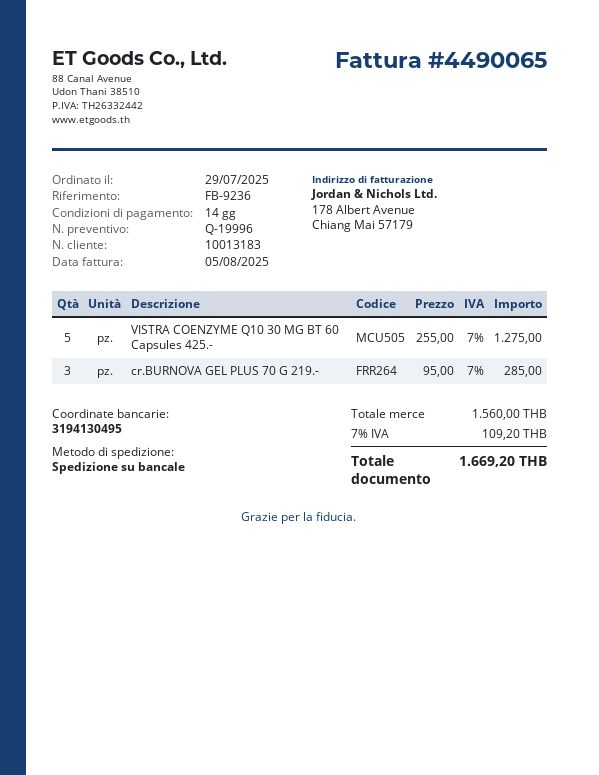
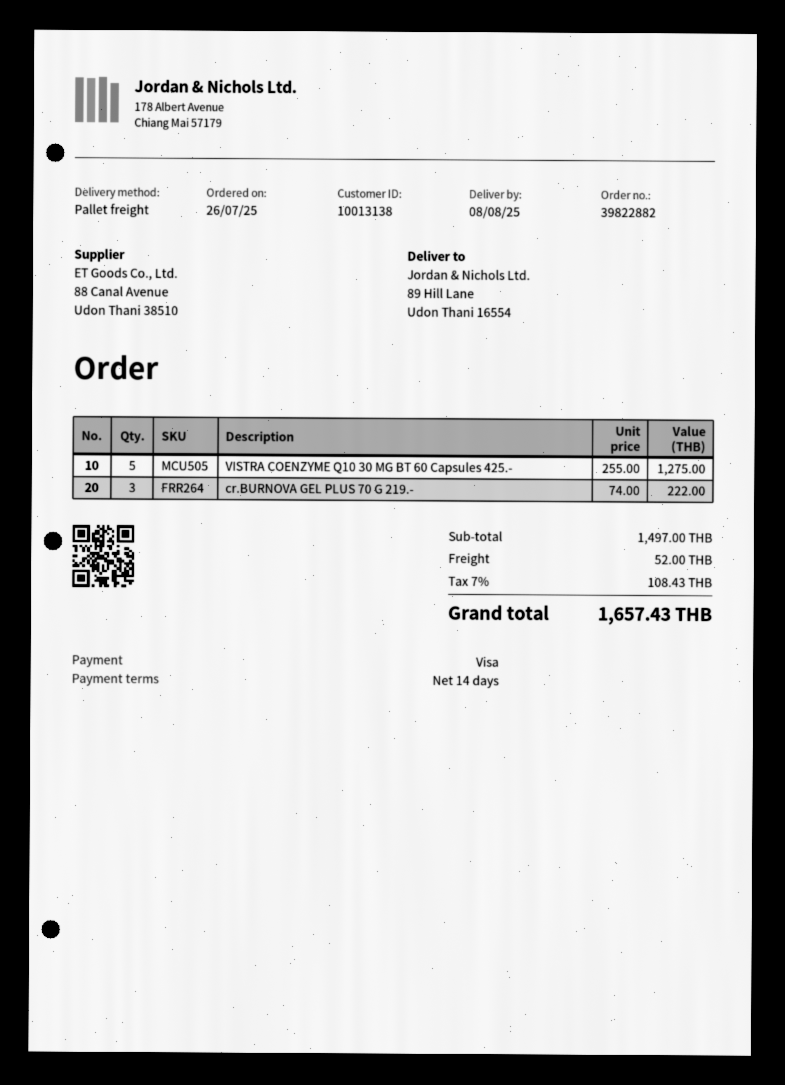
order date: 2025-07-29 -> 2025-07-26
customer number: 10013183 -> 10013138
cr.BURNOVA GEL PLUS 70 G 219.-: 3 x 95.00 = 285.00 -> 3 x 74.00 = 222.00
subtotal: 1560.00 -> 1497.00
shipping: none -> 52.00
tax: 7% = 109.20 -> 7% = 108.43
total: 1669.20 -> 1657.43

